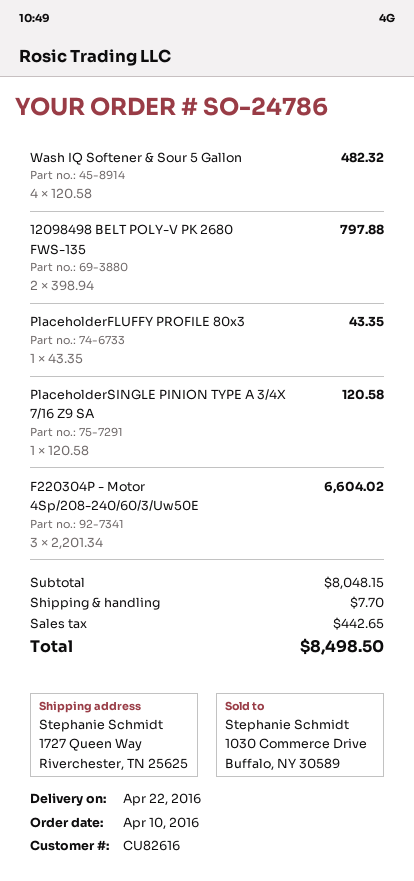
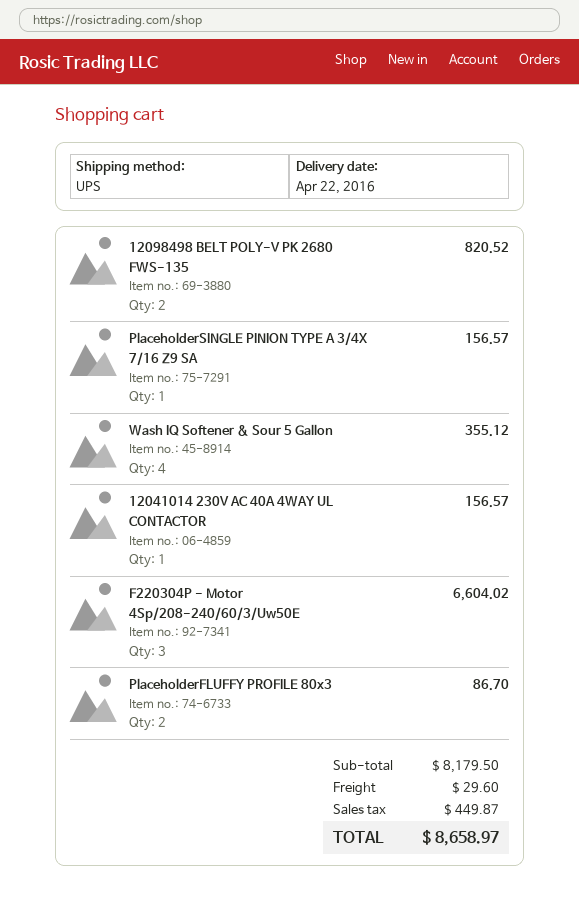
Wash IQ Softener & Sour 5 Gallon: 4 for 482.32 -> 4 for 355.12
12098498 BELT POLY-V PK 2680 FWS-135: 2 for 797.88 -> 2 for 820.52
PlaceholderFLUFFY PROFILE 80x3: 1 for 43.35 -> 2 for 86.70
PlaceholderSINGLE PINION TYPE A 3/4X 7/16 Z9 SA: 1 for 120.58 -> 1 for 156.57
12041014 230V AC 40A 4WAY UL CONTACTOR: none -> 1 for 156.57
subtotal: 8048.15 -> 8179.50
shipping: 7.70 -> 29.60
tax: 442.65 -> 449.87
total: 8498.50 -> 8658.97

